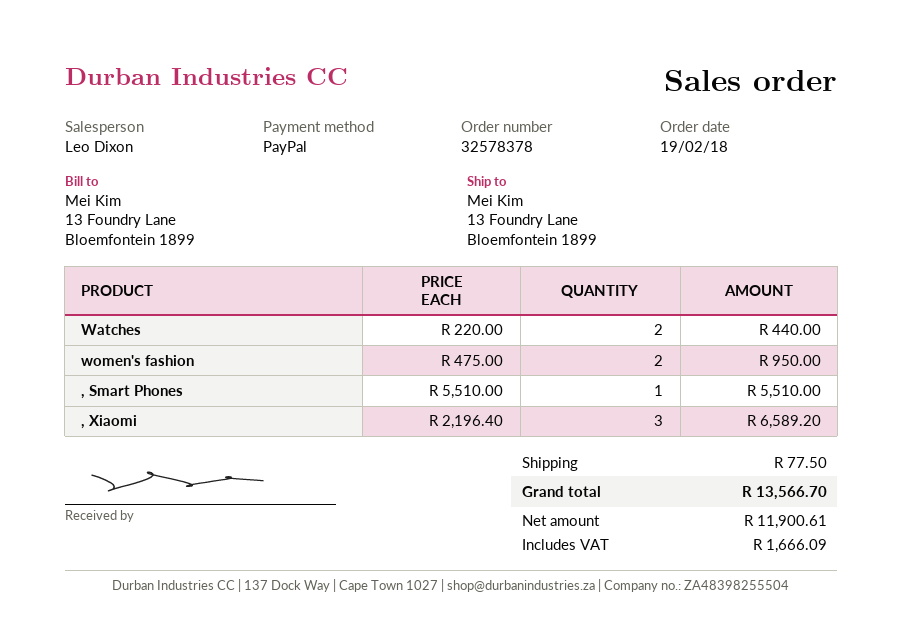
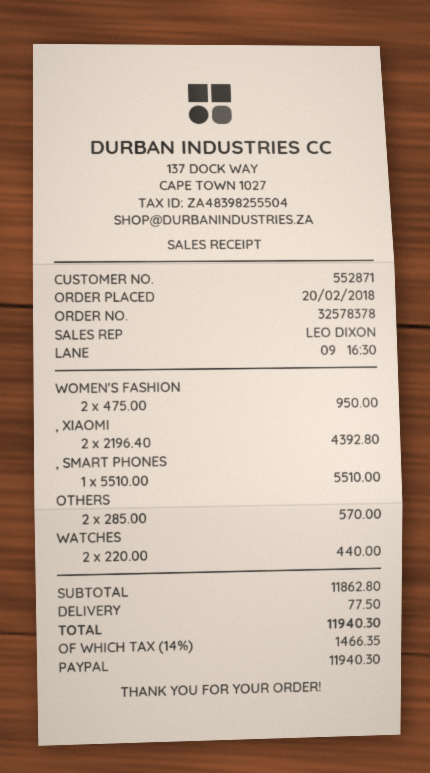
order date: 2018-02-19 -> 2018-02-20
, Xiaomi: 3 x 2196.40 = 6589.20 -> 2 x 2196.40 = 4392.80
OTHERS: none -> 2 x 285.00 = 570.00
tax: 1666.09 -> 1466.35
total: 13566.70 -> 11940.30

